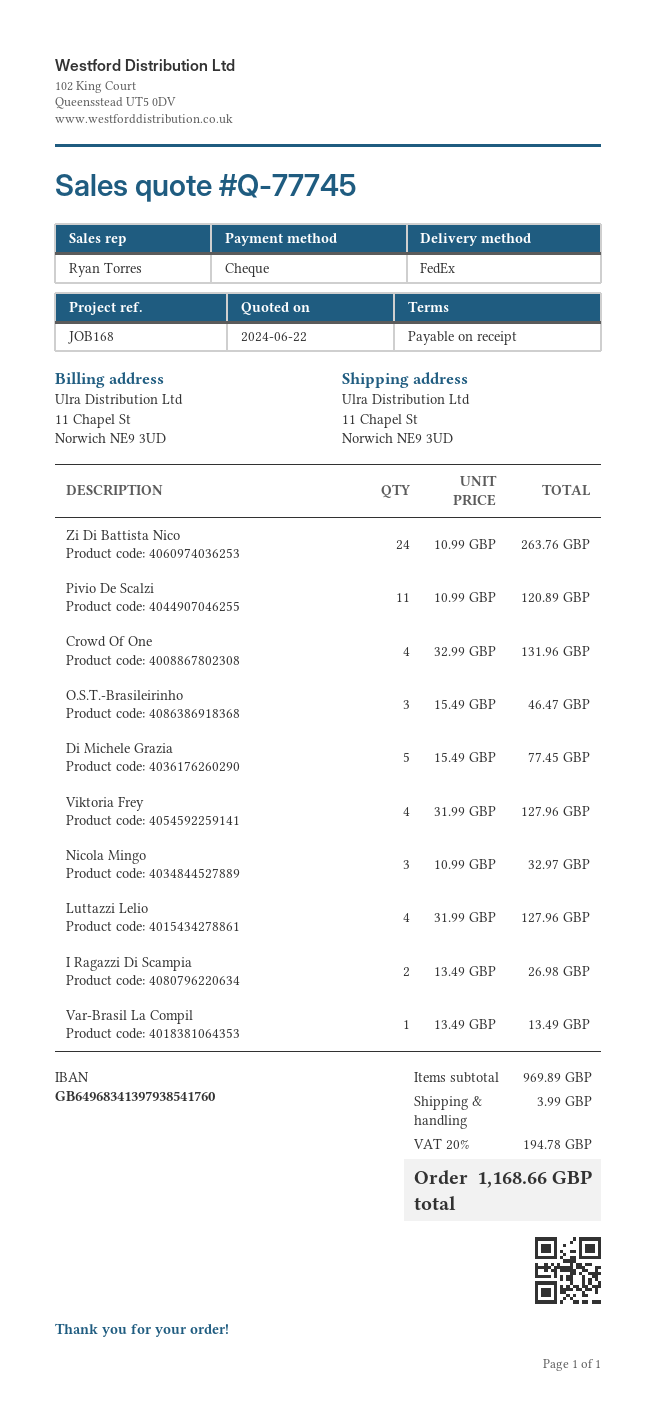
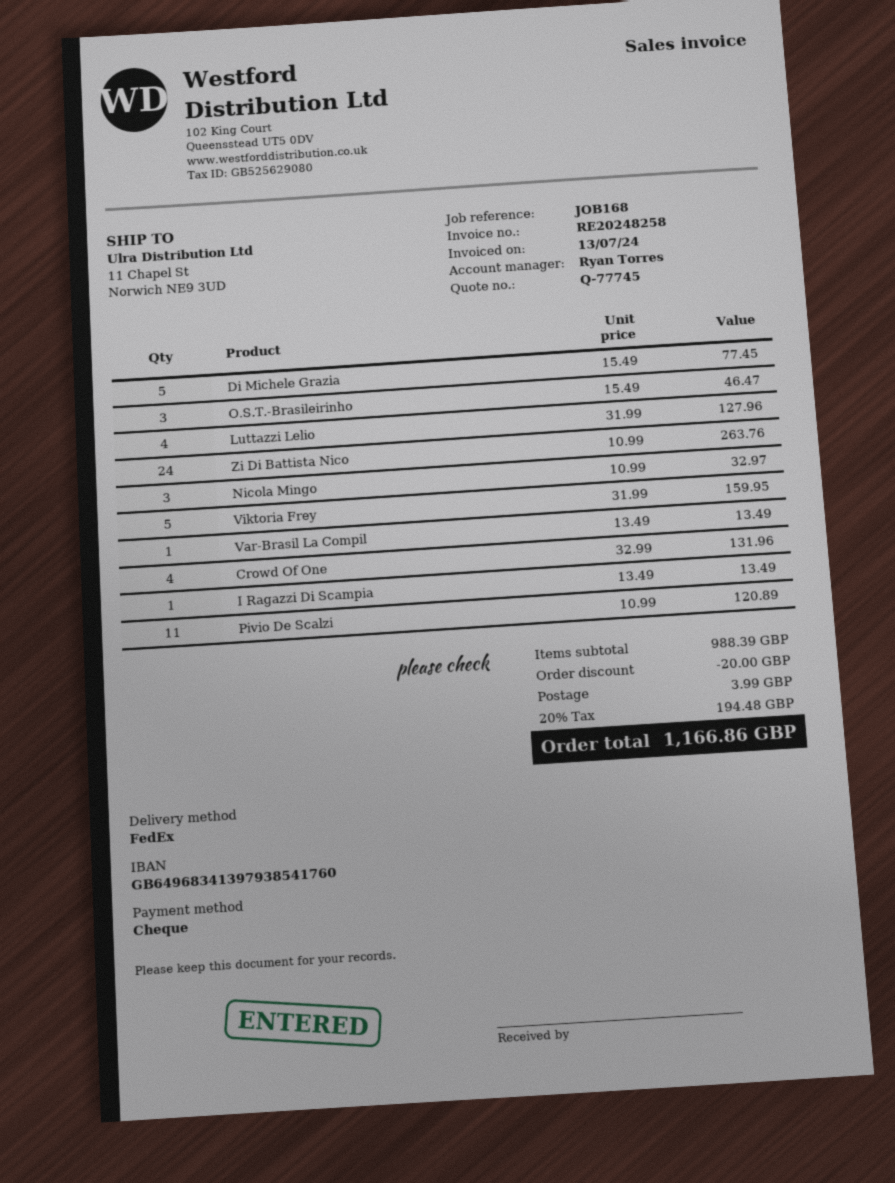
Viktoria Frey: 4 x 31.99 = 127.96 -> 5 x 31.99 = 159.95
I Ragazzi Di Scampia: 2 x 13.49 = 26.98 -> 1 x 13.49 = 13.49
subtotal: 969.89 -> 988.39
discount: none -> 20.00
tax: 20% = 194.78 -> 20% = 194.48
total: 1168.66 -> 1166.86

